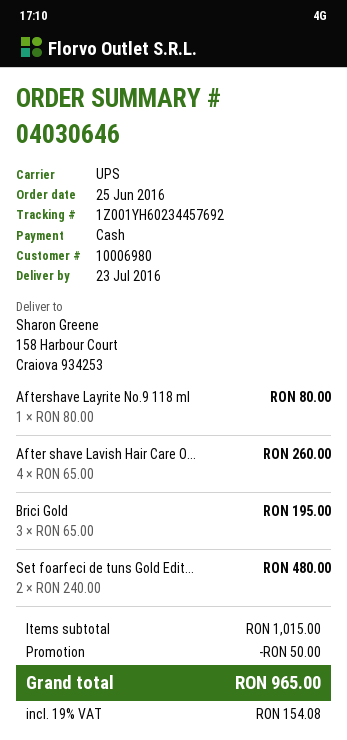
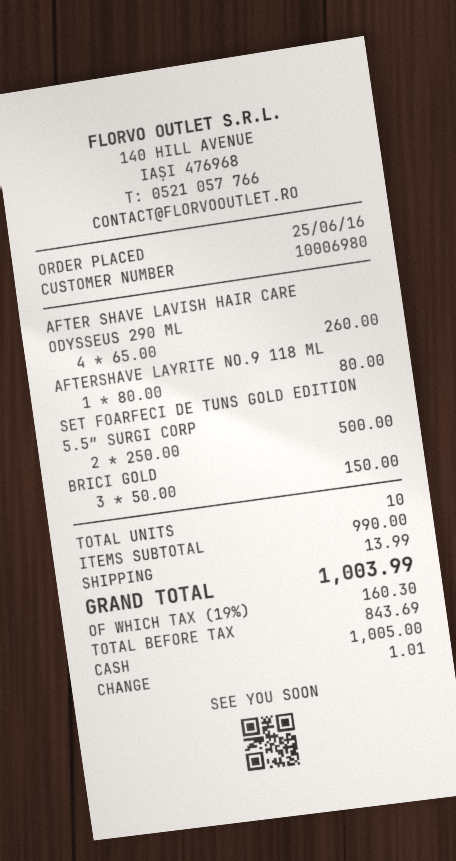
Brici Gold: 3 x 65.00 = 195.00 -> 3 x 50.00 = 150.00
Set foarfeci de tuns Gold Edit...: 2 x 240.00 = 480.00 -> 2 x 250.00 = 500.00
subtotal: 1015.00 -> 990.00
discount: 50.00 -> none
shipping: none -> 13.99
tax: 19% = 154.08 -> 19% = 160.30
total: 965.00 -> 1003.99

